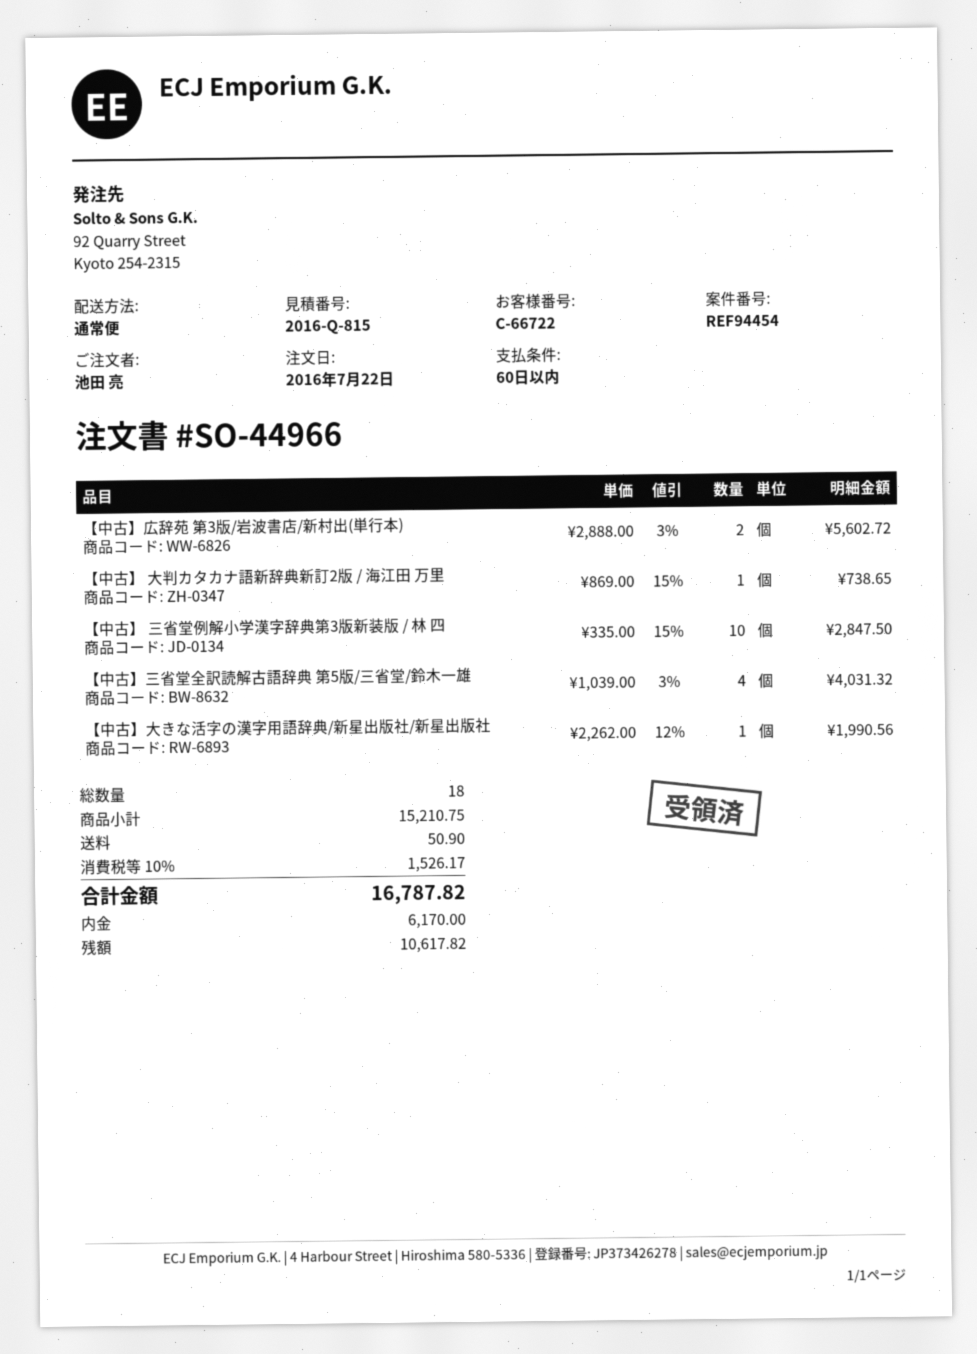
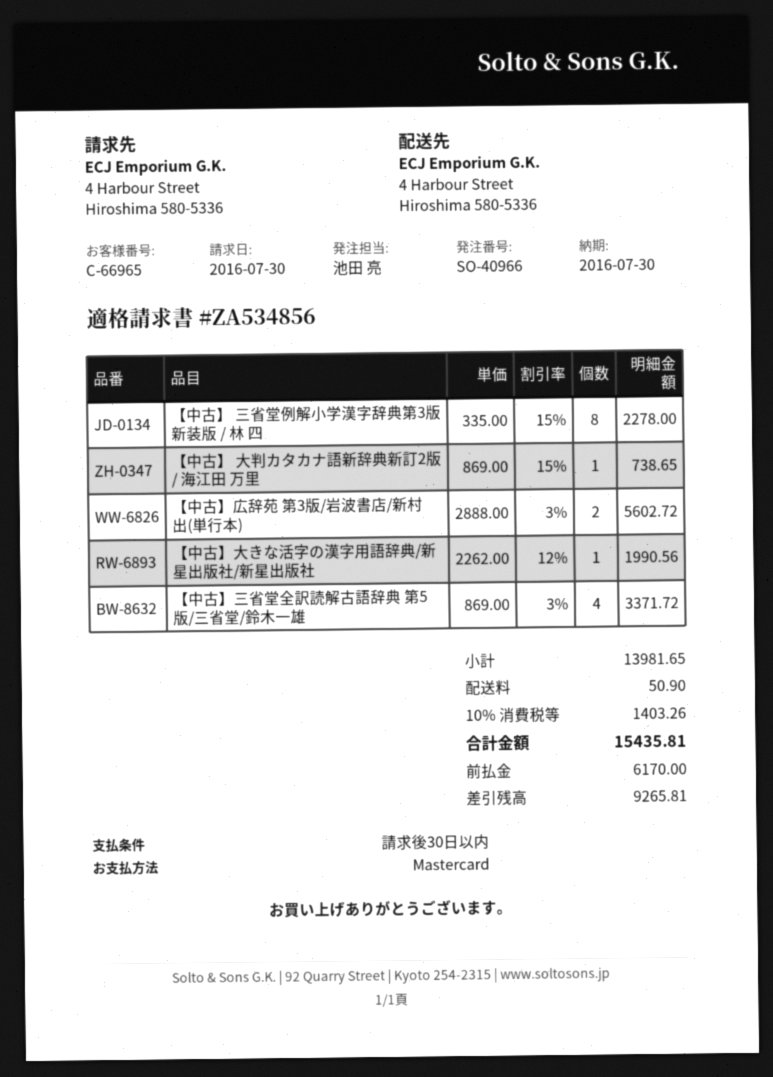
order number: SO-44966 -> SO-40966
payment terms: 60 days -> 30 days
customer number: C-66722 -> C-66965
【中古】 三省堂例解小学漢字辞典第3版新装版 / 林 四: 10 x 335.00 - 15% = 2847.50 -> 8 x 335.00 - 15% = 2278.00
【中古】三省堂全訳読解古語辞典 第5版/三省堂/鈴木一雄: 4 x 1039.00 - 3% = 4031.32 -> 4 x 869.00 - 3% = 3371.72
subtotal: 15210.75 -> 13981.65
tax: 10% = 1526.17 -> 10% = 1403.26
total: 16787.82 -> 15435.81
balance: 10617.82 -> 9265.81

